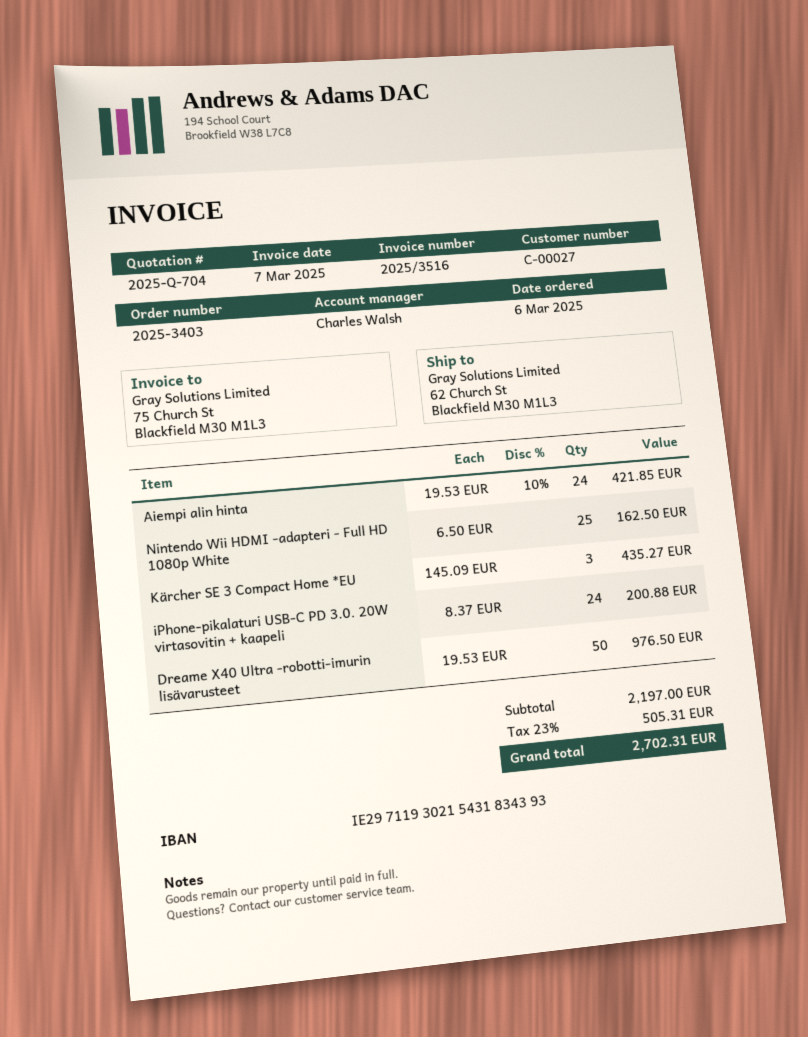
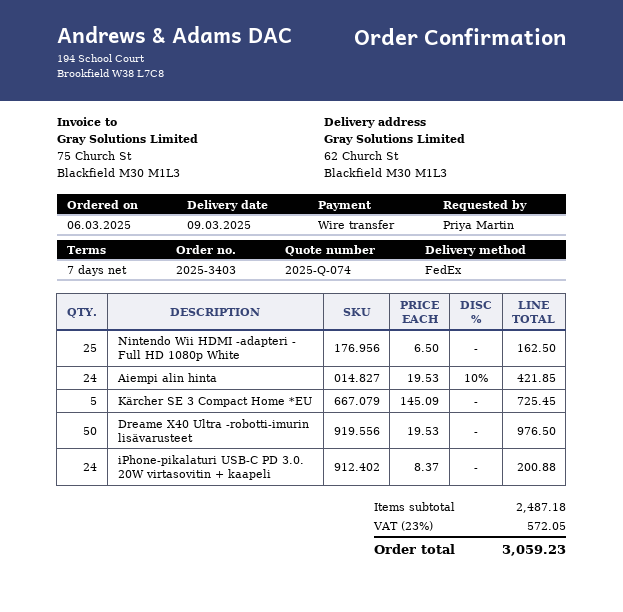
quote number: 2025-Q-704 -> 2025-Q-074
Kärcher SE 3 Compact Home *EU: 3 x 145.09 = 435.27 -> 5 x 145.09 = 725.45
subtotal: 2197.00 -> 2487.18
tax: 23% = 505.31 -> 23% = 572.05
total: 2702.31 -> 3059.23

